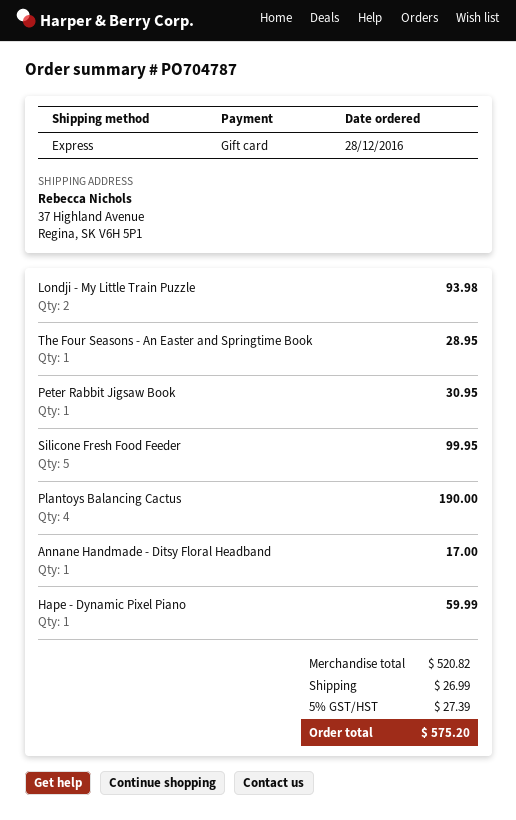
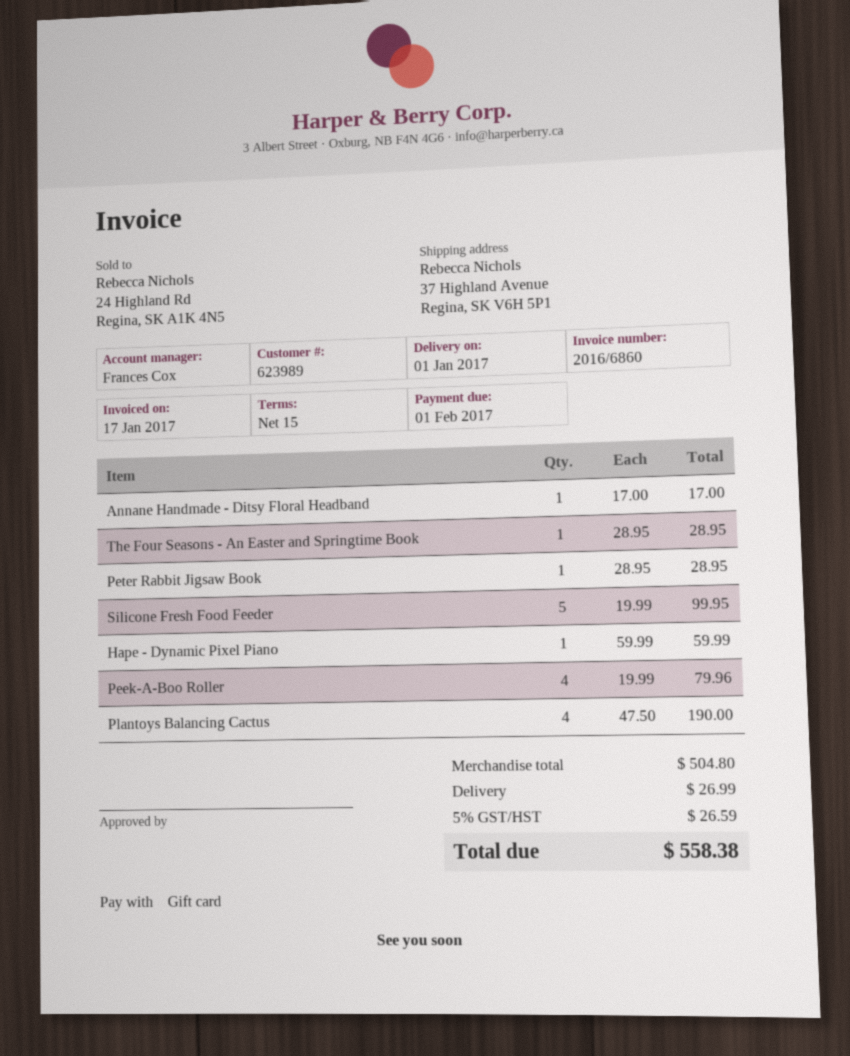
Londji - My Little Train Puzzle: 2 for 93.98 -> none
Peter Rabbit Jigsaw Book: 1 for 30.95 -> 1 for 28.95
Peek-A-Boo Roller: none -> 4 for 79.96
subtotal: 520.82 -> 504.80
tax: 5% = 27.39 -> 5% = 26.59
total: 575.20 -> 558.38

